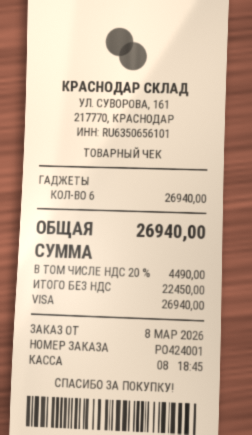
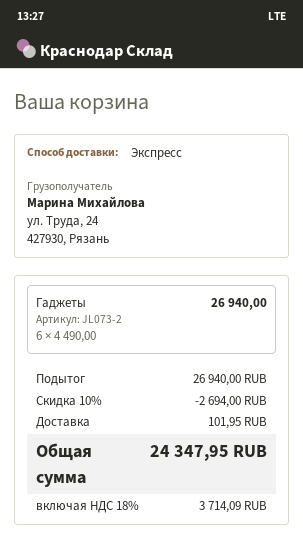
discount: none -> 10% = 2694.00
shipping: none -> 101.95
tax: 20% = 4490.00 -> 18% = 3714.09
total: 26940.00 -> 24347.95

